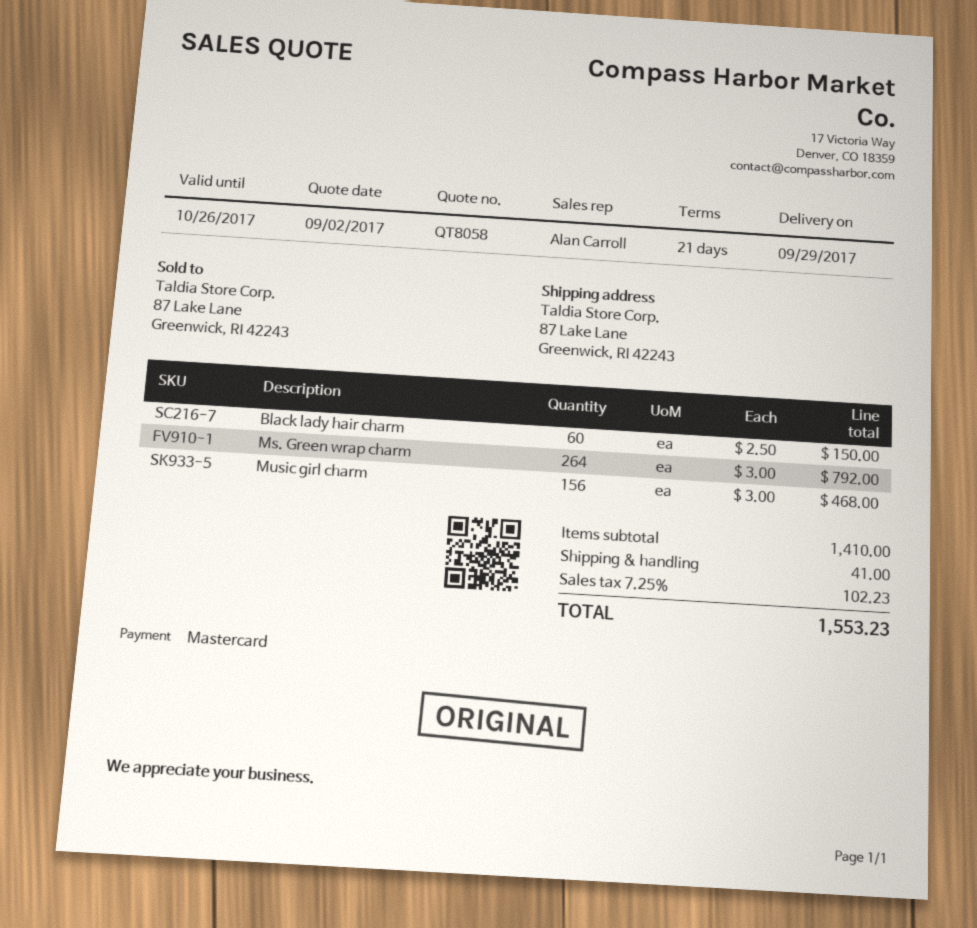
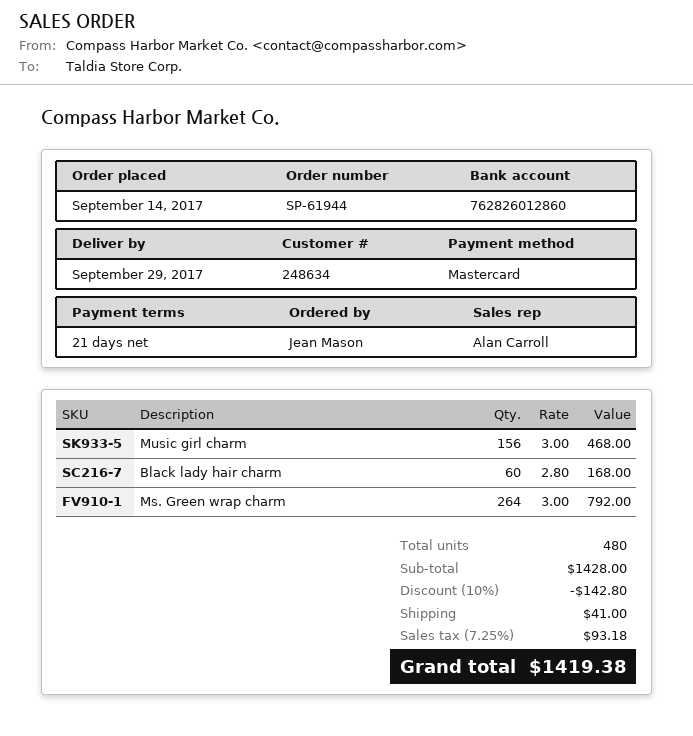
Black lady hair charm: 60 x 2.50 = 150.00 -> 60 x 2.80 = 168.00
subtotal: 1410.00 -> 1428.00
discount: none -> 10% = 142.80
tax: 7.25% = 102.23 -> 7.25% = 93.18
total: 1553.23 -> 1419.38

